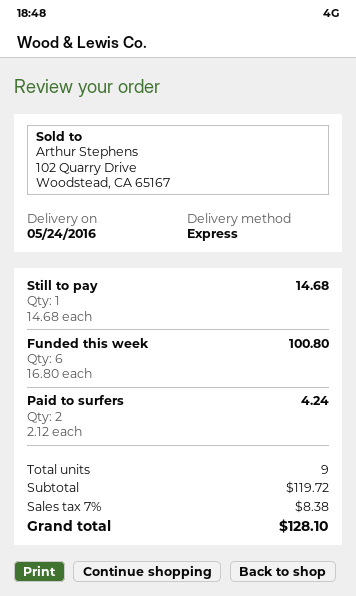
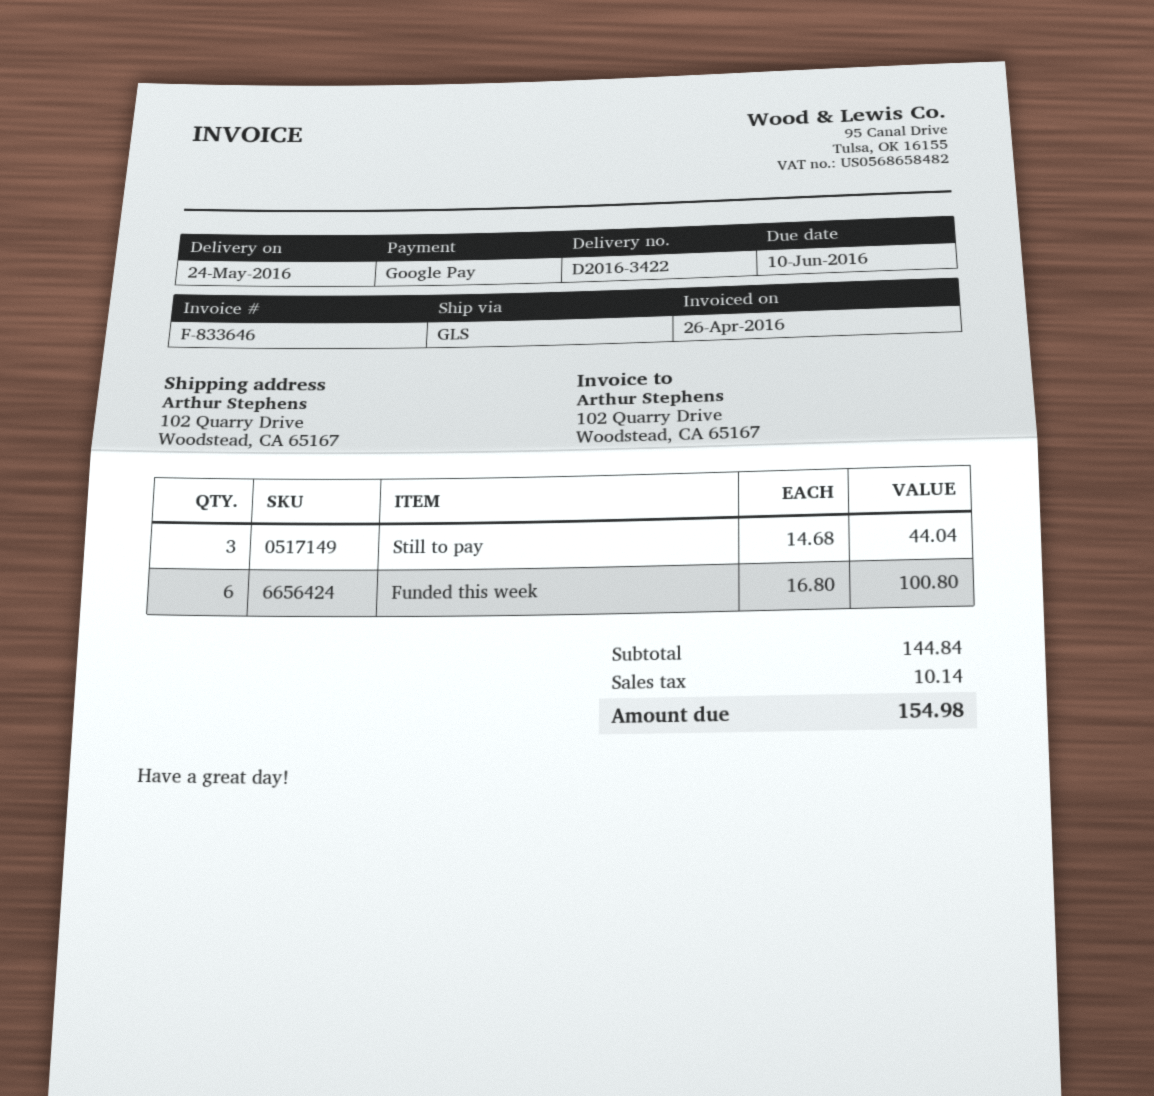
shipping method: express -> GLS
Still to pay: 1 x 14.68 = 14.68 -> 3 x 14.68 = 44.04
Paid to surfers: 2 x 2.12 = 4.24 -> none
subtotal: 119.72 -> 144.84
tax: 8.38 -> 10.14
total: 128.10 -> 154.98

